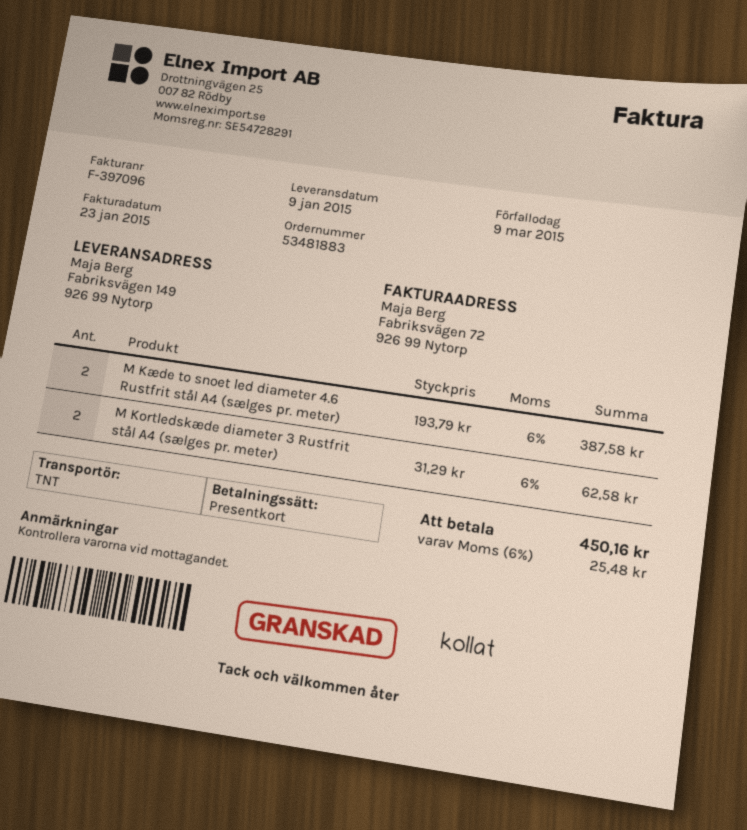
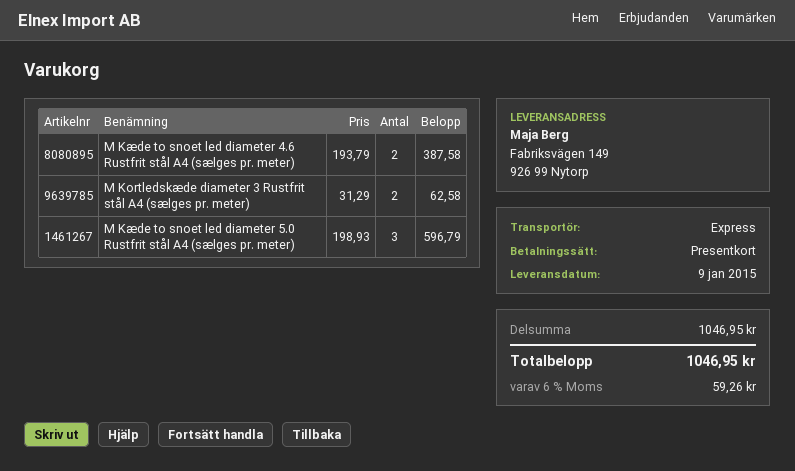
shipping method: TNT -> express
M Kæde to snoet led diameter 5.0 Rustfrit stål A4 (sælges pr. meter): none -> 3 x 198.93 = 596.79
tax: 6% = 25.48 -> 6% = 59.26
total: 450.16 -> 1046.95

